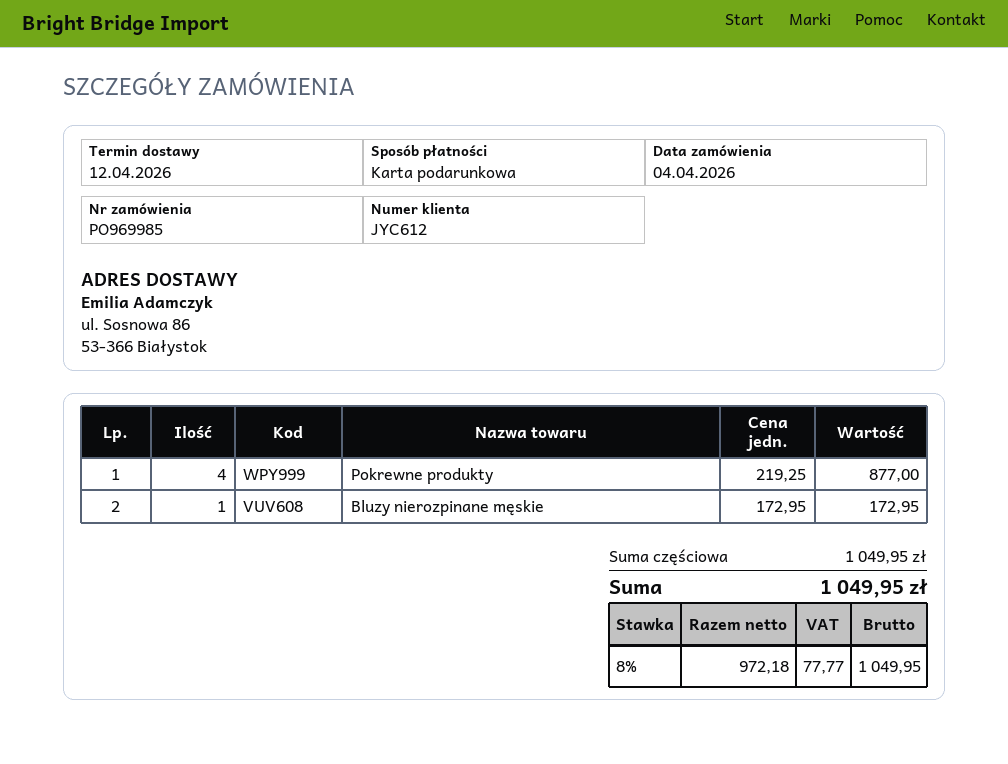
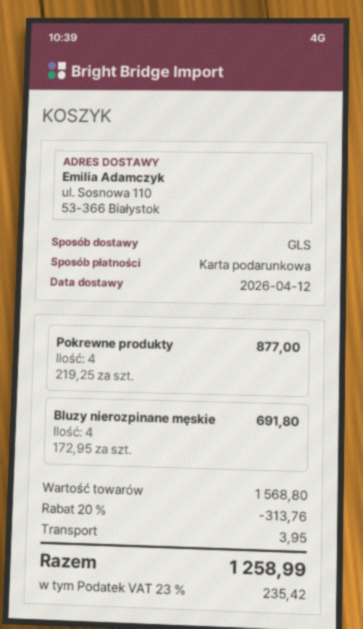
ship to: ul. Sosnowa 86, 53-366 Białystok -> ul. Sosnowa 110, 53-366 Białystok
Bluzy nierozpinane męskie: 1 x 172.95 = 172.95 -> 4 x 172.95 = 691.80
subtotal: 1049.95 -> 1568.80
discount: none -> 20% = 313.76
shipping: none -> 3.95
tax: 8% = 77.77 -> 23% = 235.42
total: 1049.95 -> 1258.99

